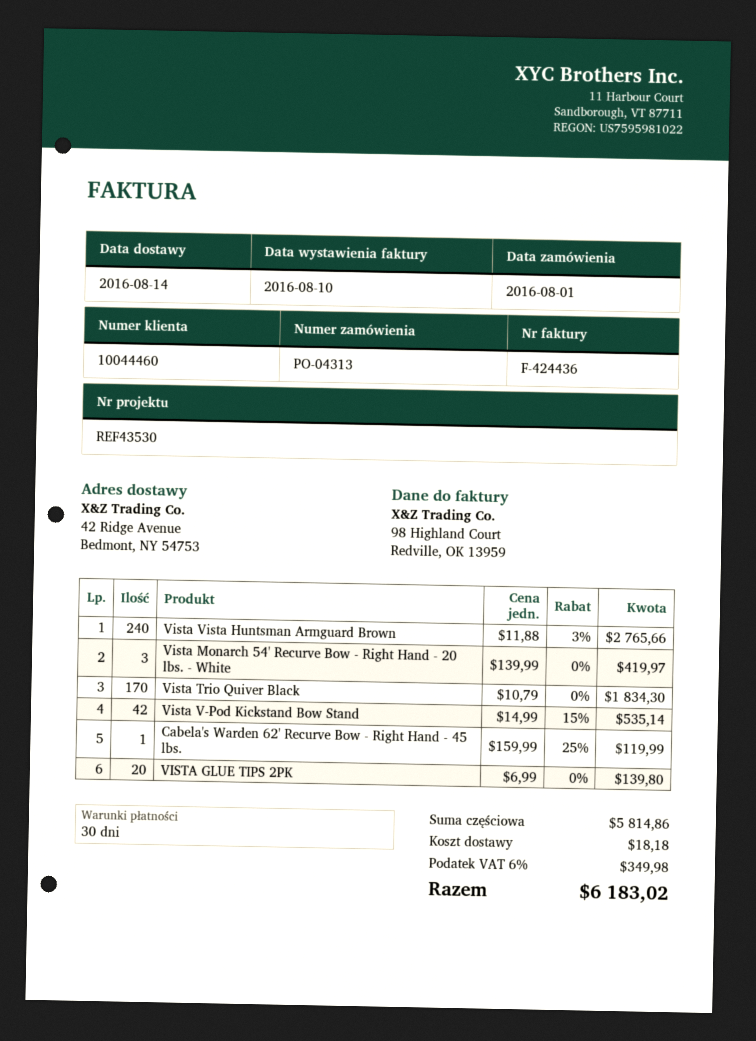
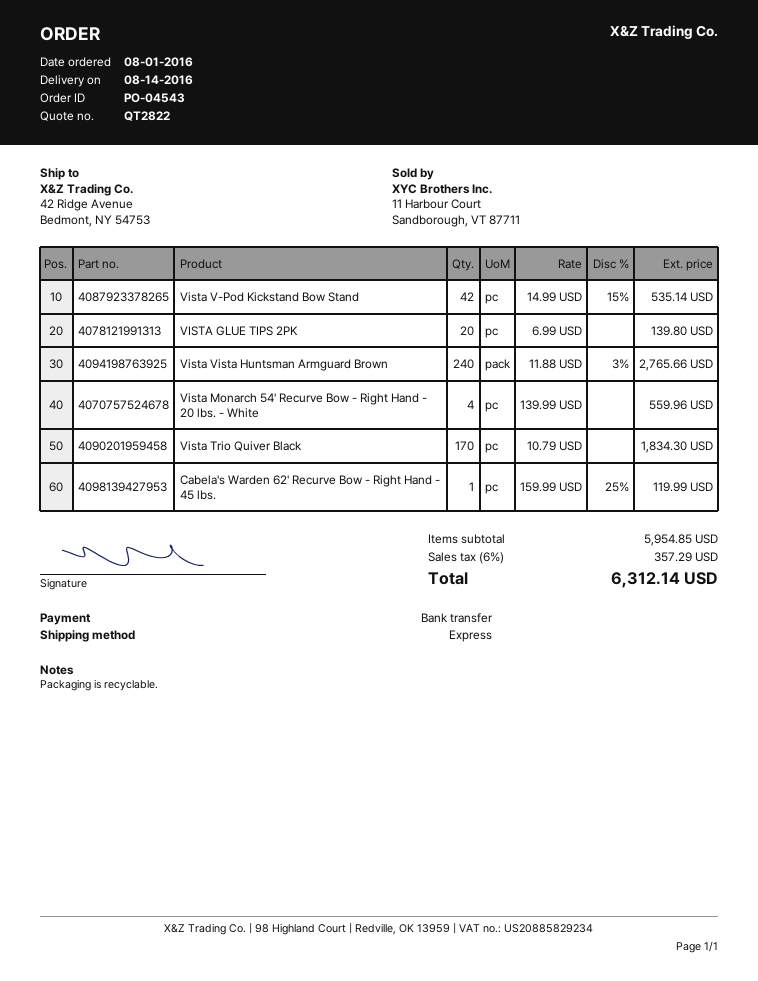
order number: PO-04313 -> PO-04543
Vista Monarch 54' Recurve Bow - Right Hand - 20 lbs. - White: 3 x 139.99 = 419.97 -> 4 x 139.99 = 559.96
subtotal: 5814.86 -> 5954.85
shipping: 18.18 -> none
tax: 6% = 349.98 -> 6% = 357.29
total: 6183.02 -> 6312.14

